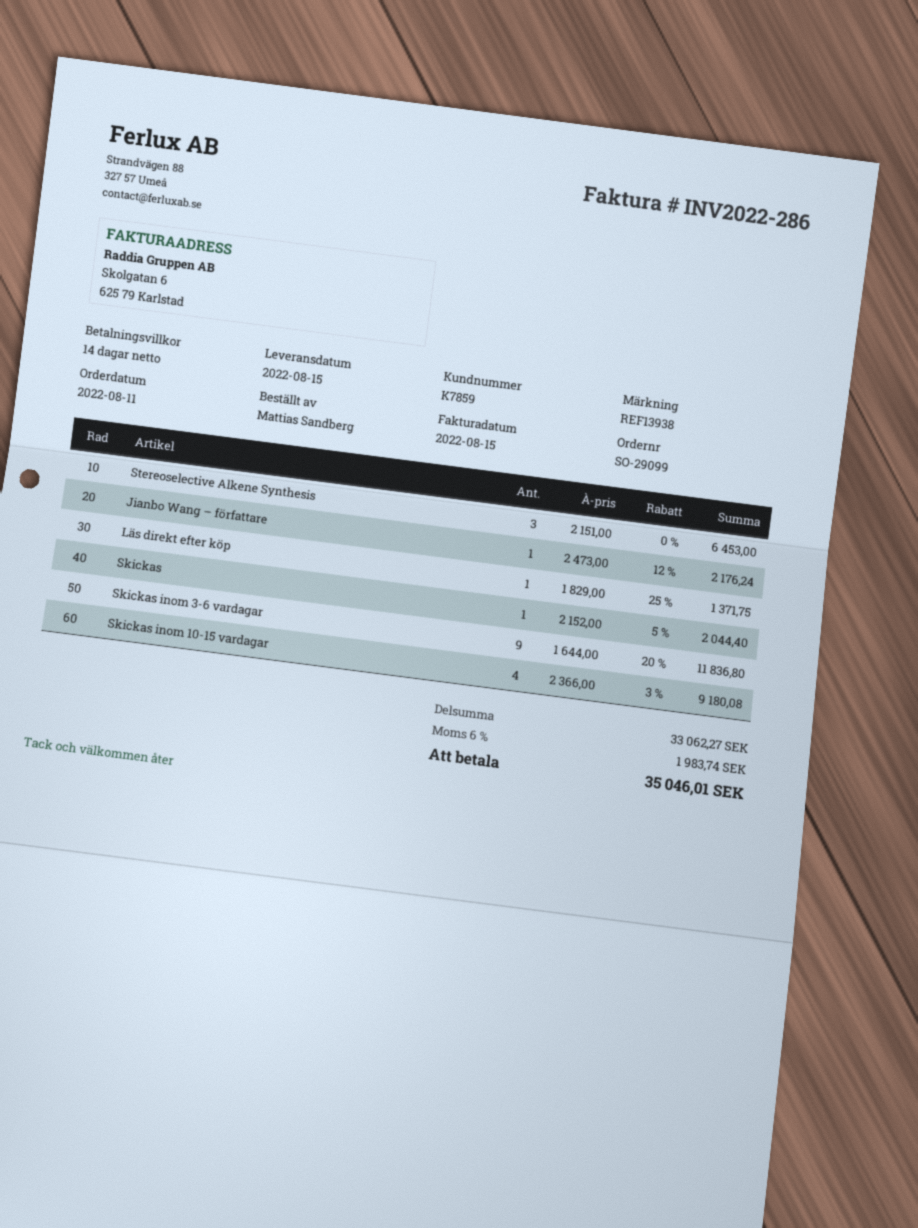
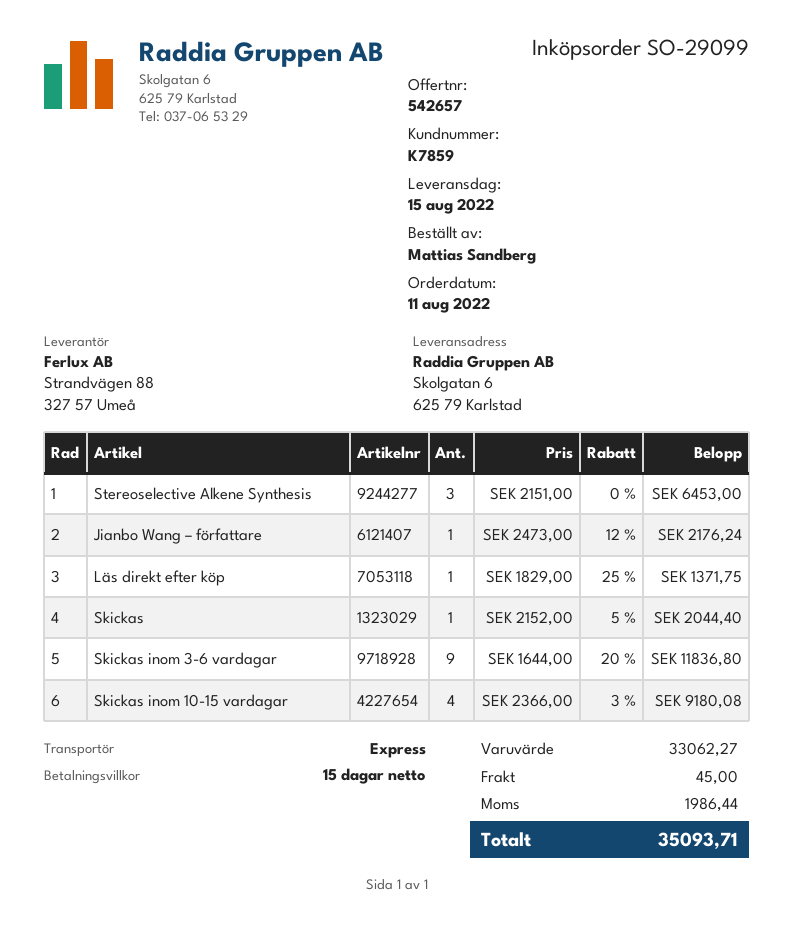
payment terms: 14 days -> 15 days
shipping: none -> 45.00
tax: 1983.74 -> 1986.44
total: 35046.01 -> 35093.71

